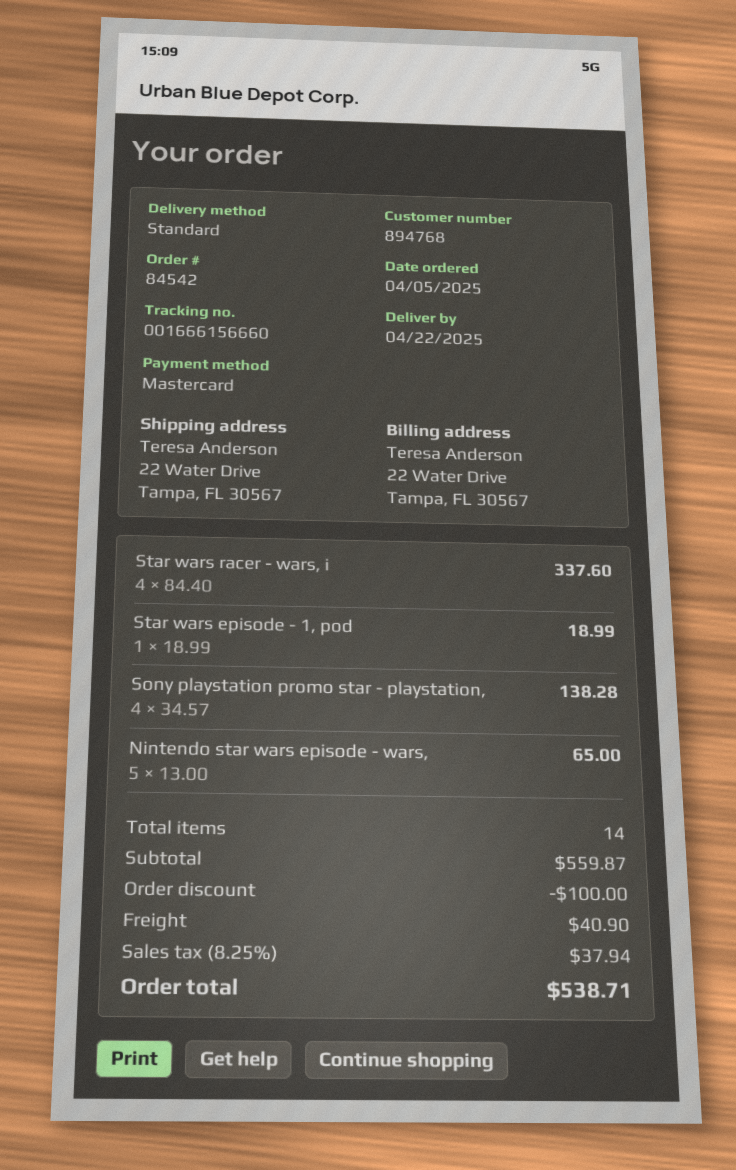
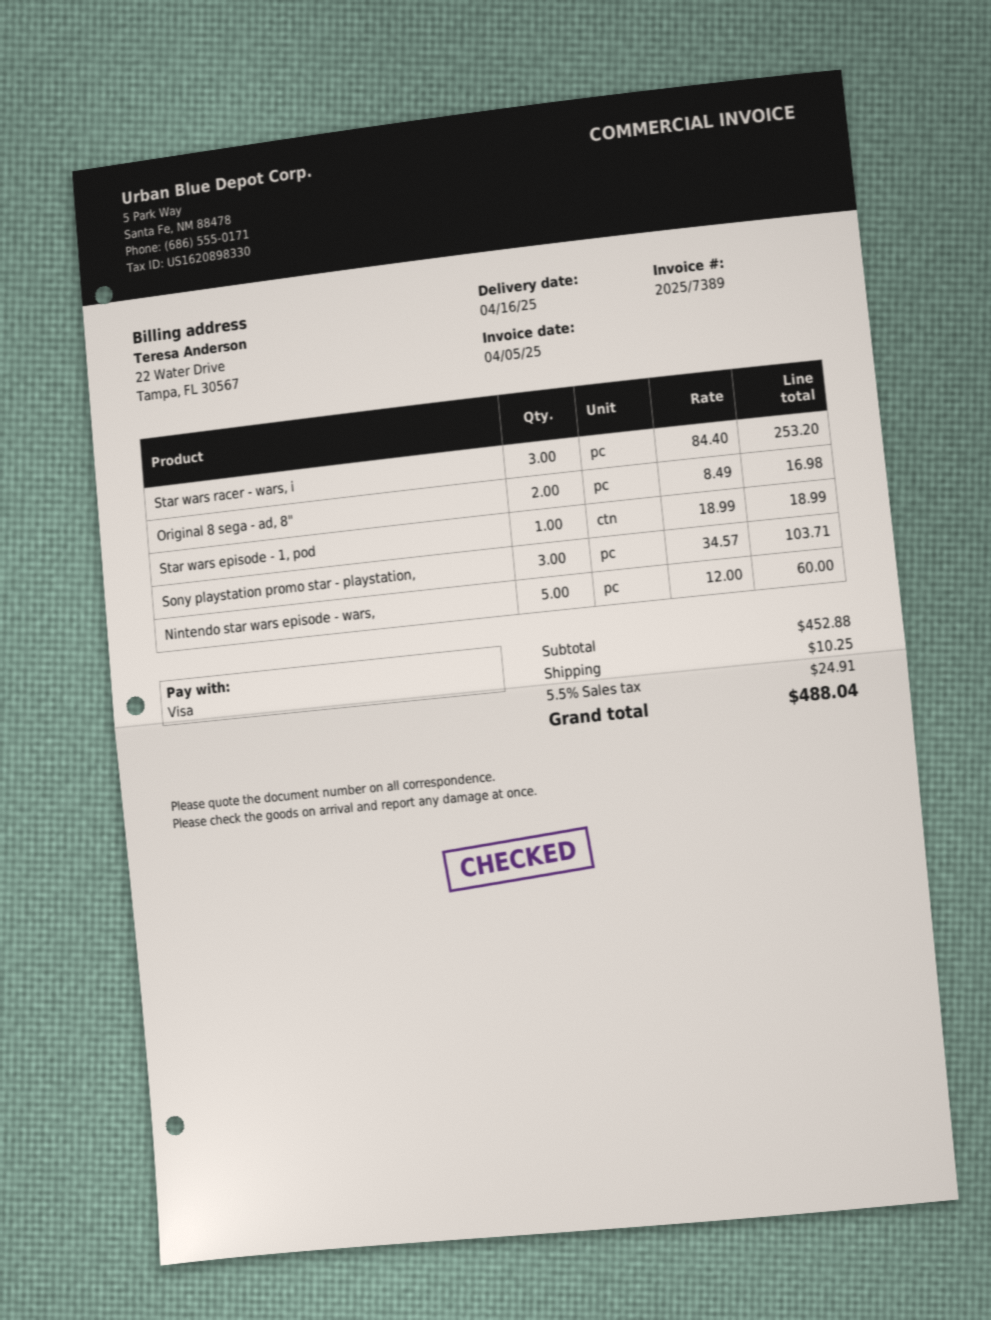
delivery date: 2025-04-22 -> 2025-04-16
payment method: Mastercard -> Visa
Star wars racer - wars, i: 4 x 84.40 = 337.60 -> 3 x 84.40 = 253.20
Sony playstation promo star - playstation,: 4 x 34.57 = 138.28 -> 3 x 34.57 = 103.71
Nintendo star wars episode - wars,: 5 x 13.00 = 65.00 -> 5 x 12.00 = 60.00
Original 8 sega - ad, 8": none -> 2 x 8.49 = 16.98
subtotal: 559.87 -> 452.88
discount: 100.00 -> none
shipping: 40.90 -> 10.25
tax: 8.25% = 37.94 -> 5.5% = 24.91
total: 538.71 -> 488.04

